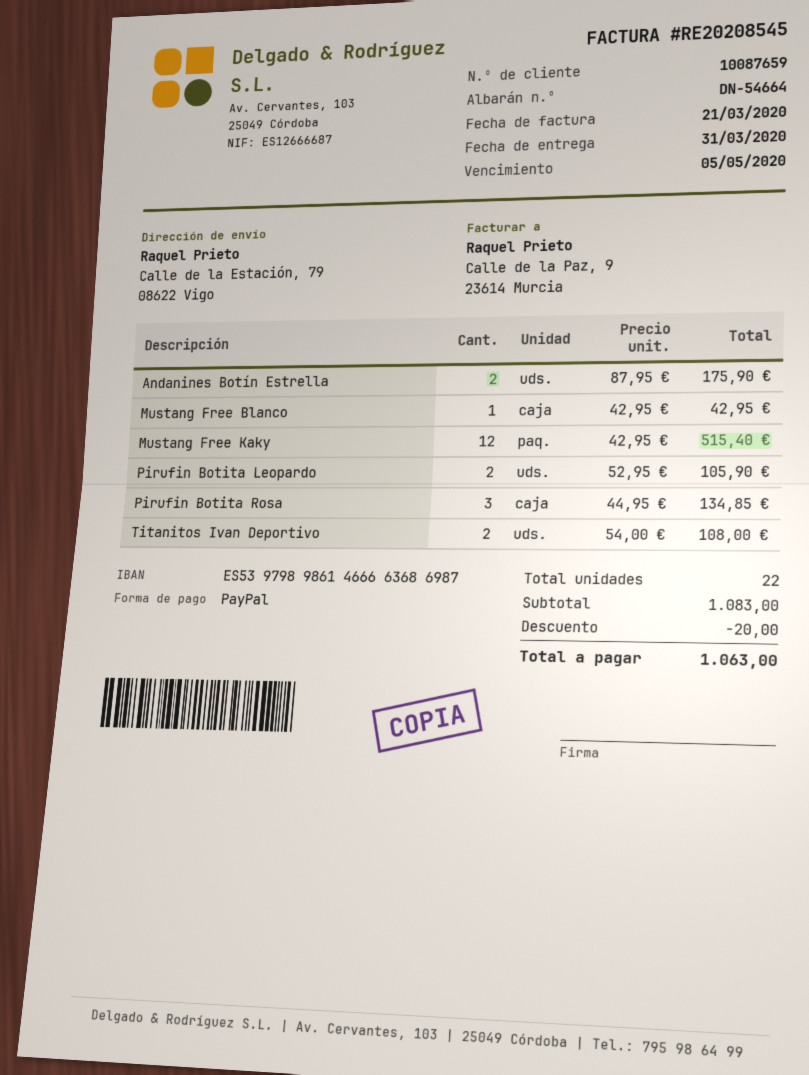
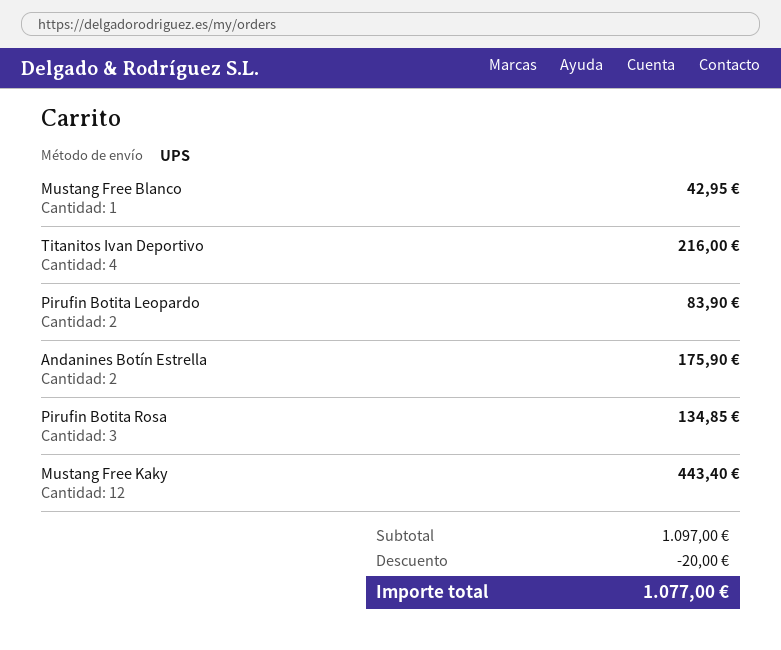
Mustang Free Kaky: 12 for 515.40 -> 12 for 443.40
Pirufin Botita Leopardo: 2 for 105.90 -> 2 for 83.90
Titanitos Ivan Deportivo: 2 for 108.00 -> 4 for 216.00
subtotal: 1083.00 -> 1097.00
total: 1063.00 -> 1077.00

